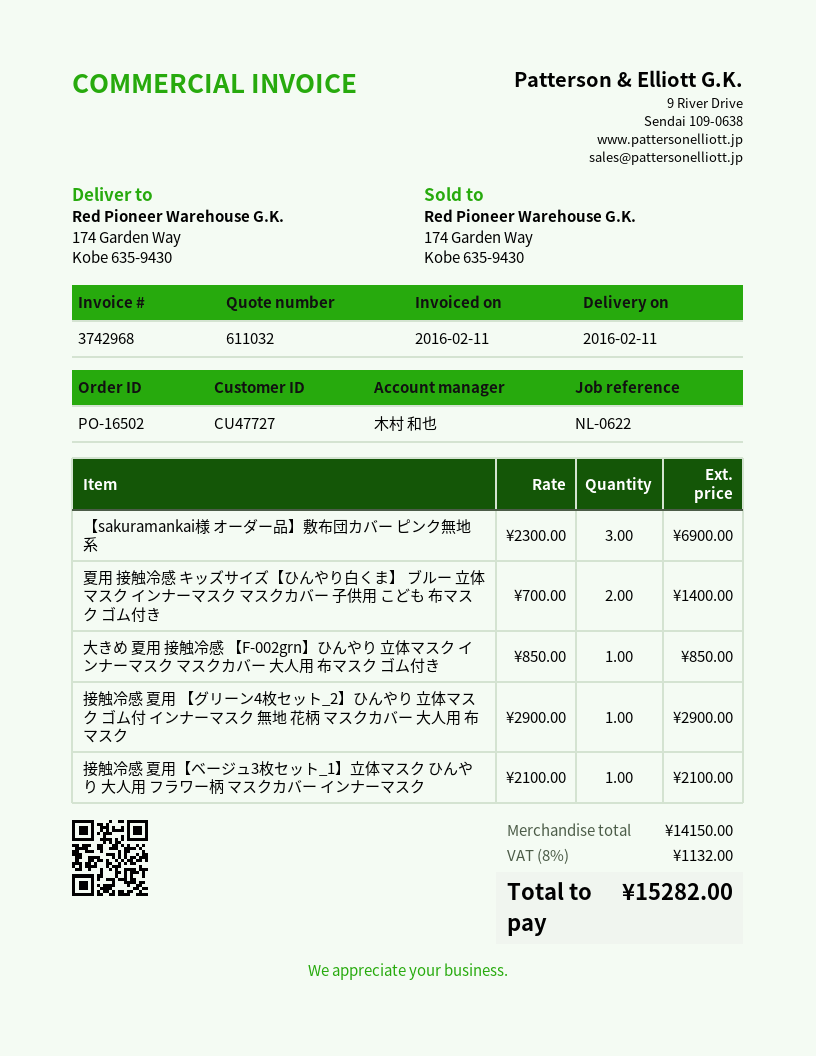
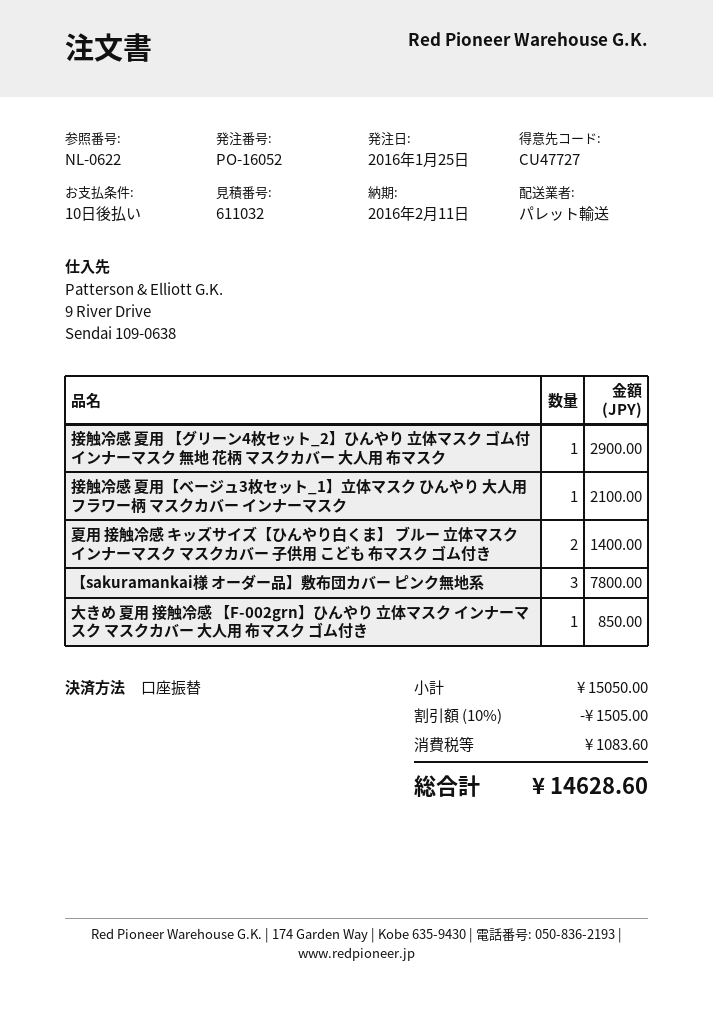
order number: PO-16502 -> PO-16052
【sakuramankai様 オーダー品】敷布団カバー ピンク無地系: 3 for 6900.00 -> 3 for 7800.00
subtotal: 14150.00 -> 15050.00
discount: none -> 10% = 1505.00
tax: 1132.00 -> 1083.60
total: 15282.00 -> 14628.60

